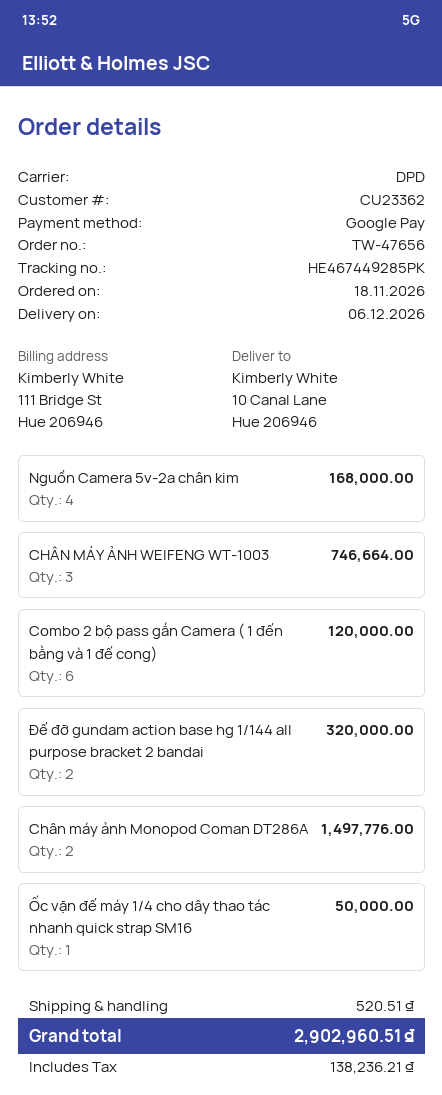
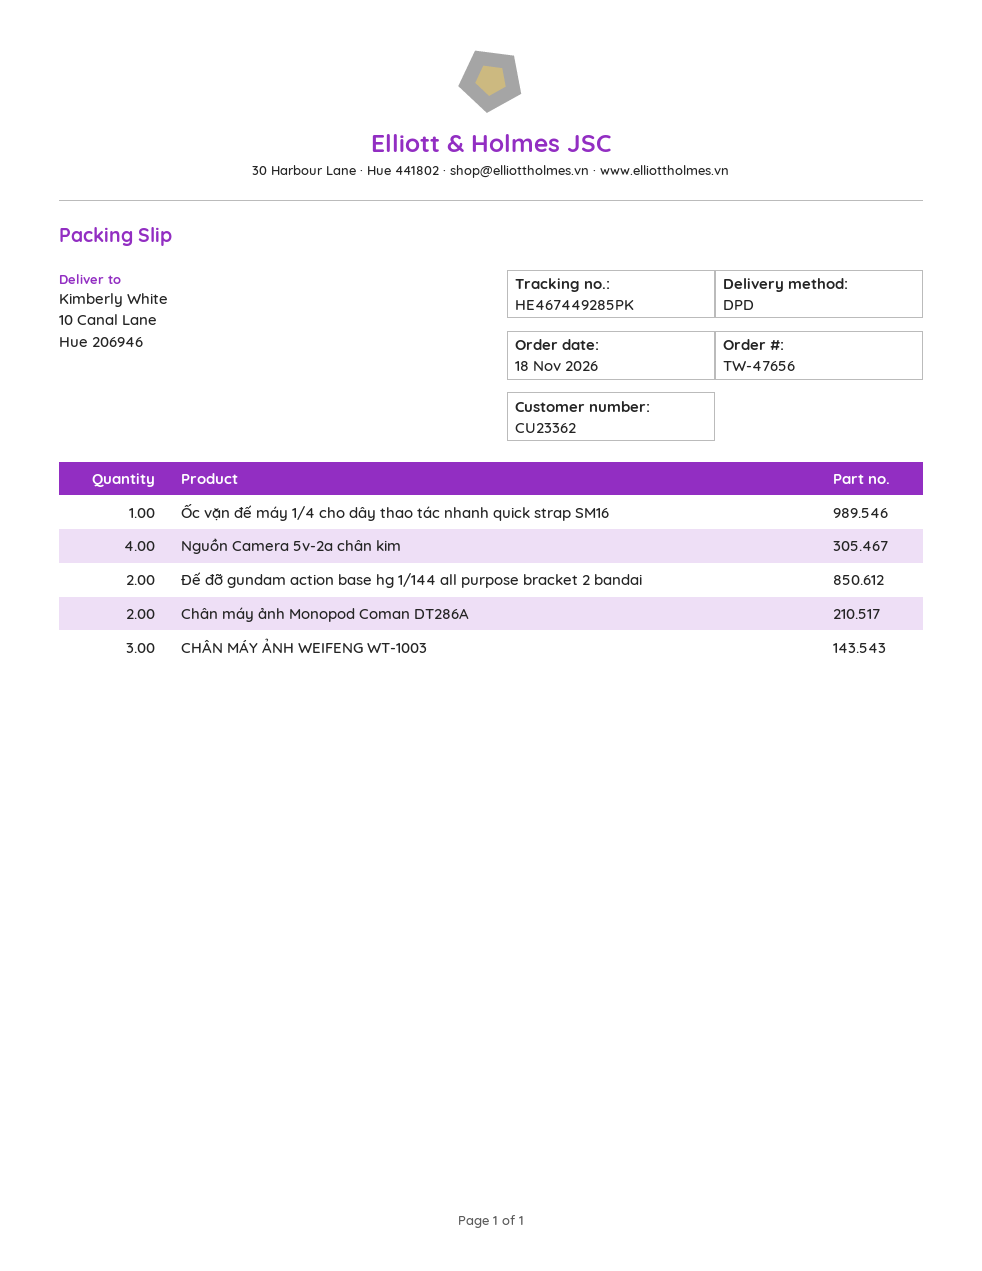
Combo 2 bộ pass gắn Camera ( 1 đến bằng và 1 đế cong): 6 -> none

